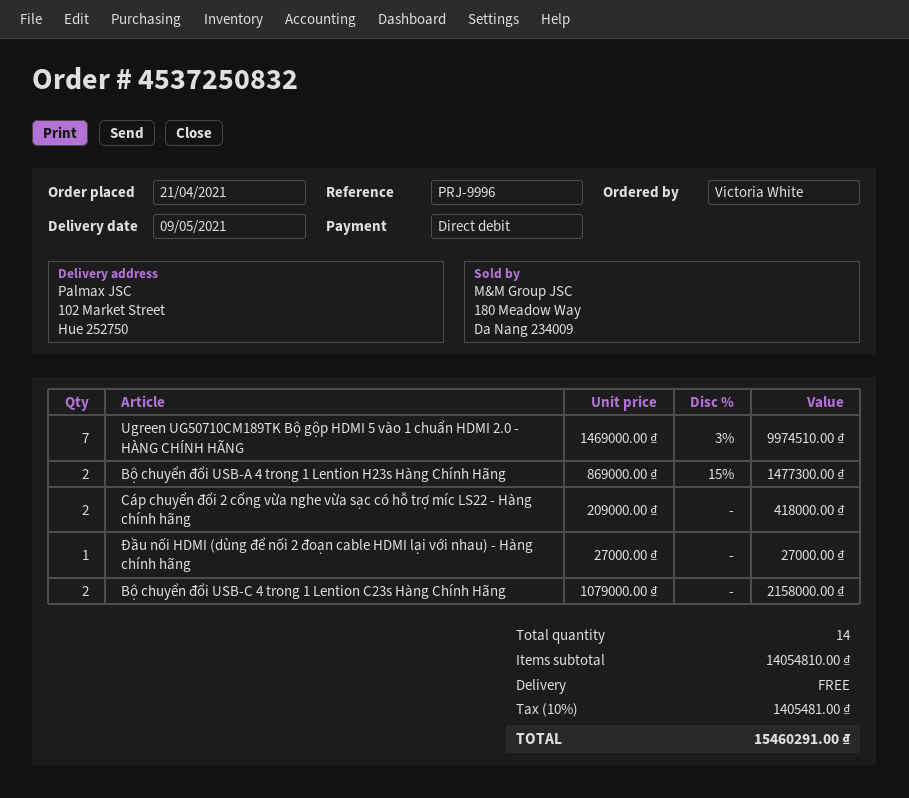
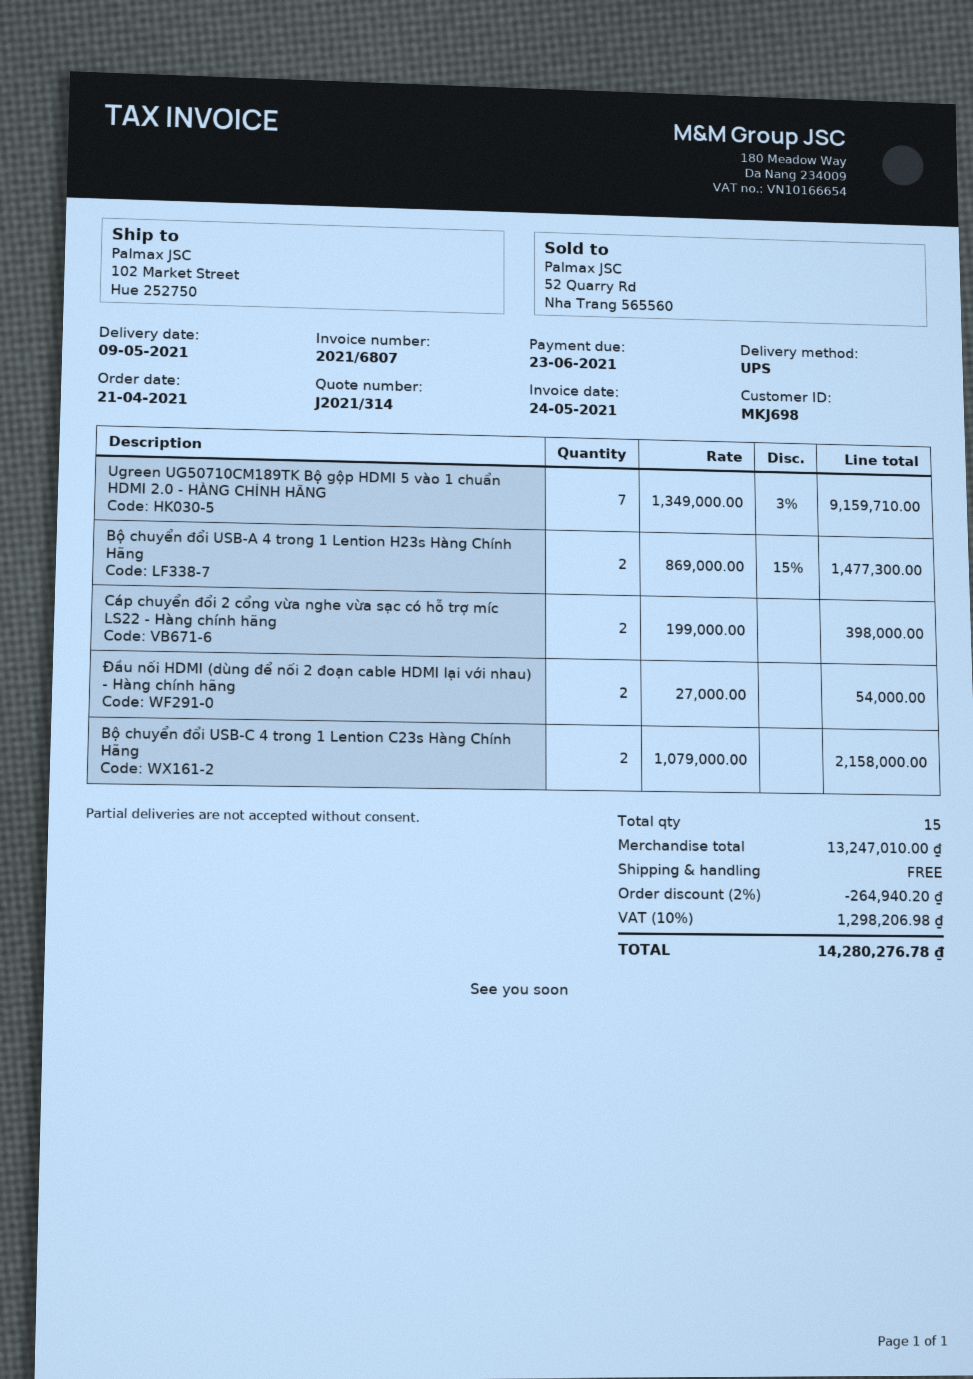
Ugreen UG50710CM189TK Bộ gộp HDMI 5 vào 1 chuẩn HDMI 2.0 - HÀNG CHÍNH HÃNG: 7 x 1469000.00 - 3% = 9974510.00 -> 7 x 1349000.00 - 3% = 9159710.00
Cáp chuyển đổi 2 cổng vừa nghe vừa sạc có hỗ trợ míc LS22 - Hàng chính hãng: 2 x 209000.00 = 418000.00 -> 2 x 199000.00 = 398000.00
Đầu nối HDMI (dùng để nối 2 đoạn cable HDMI lại với nhau) - Hàng chính hãng: 1 x 27000.00 = 27000.00 -> 2 x 27000.00 = 54000.00
total quantity: 14 -> 15
subtotal: 14054810.00 -> 13247010.00
discount: none -> 2% = 264940.20
tax: 10% = 1405481.00 -> 10% = 1298206.98
total: 15460291.00 -> 14280276.78

